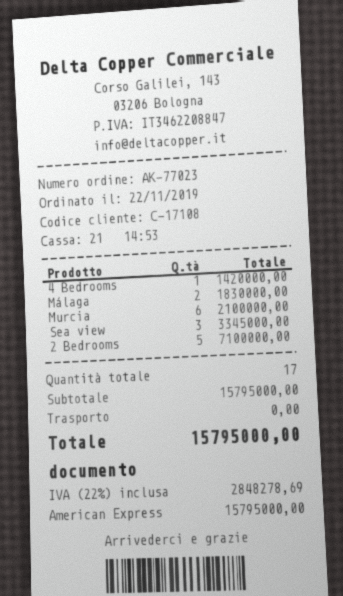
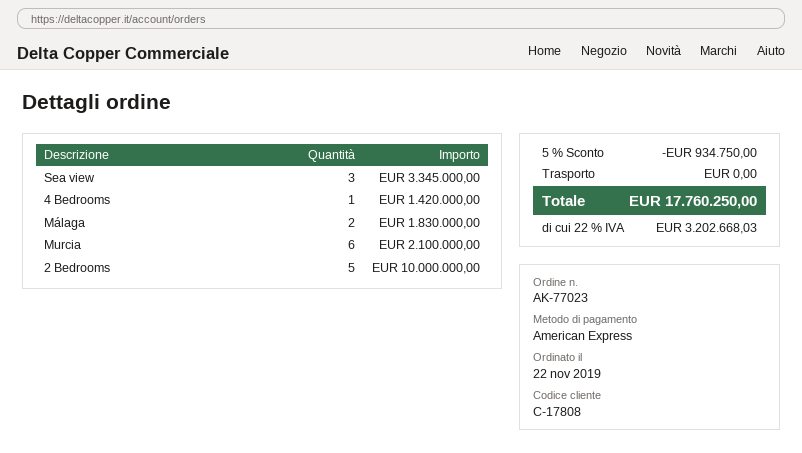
customer number: C-17108 -> C-17808
2 Bedrooms: 5 for 7100000.00 -> 5 for 10000000.00
discount: none -> 5% = 934750.00
tax: 22% = 2848278.69 -> 22% = 3202668.03
total: 15795000.00 -> 17760250.00

